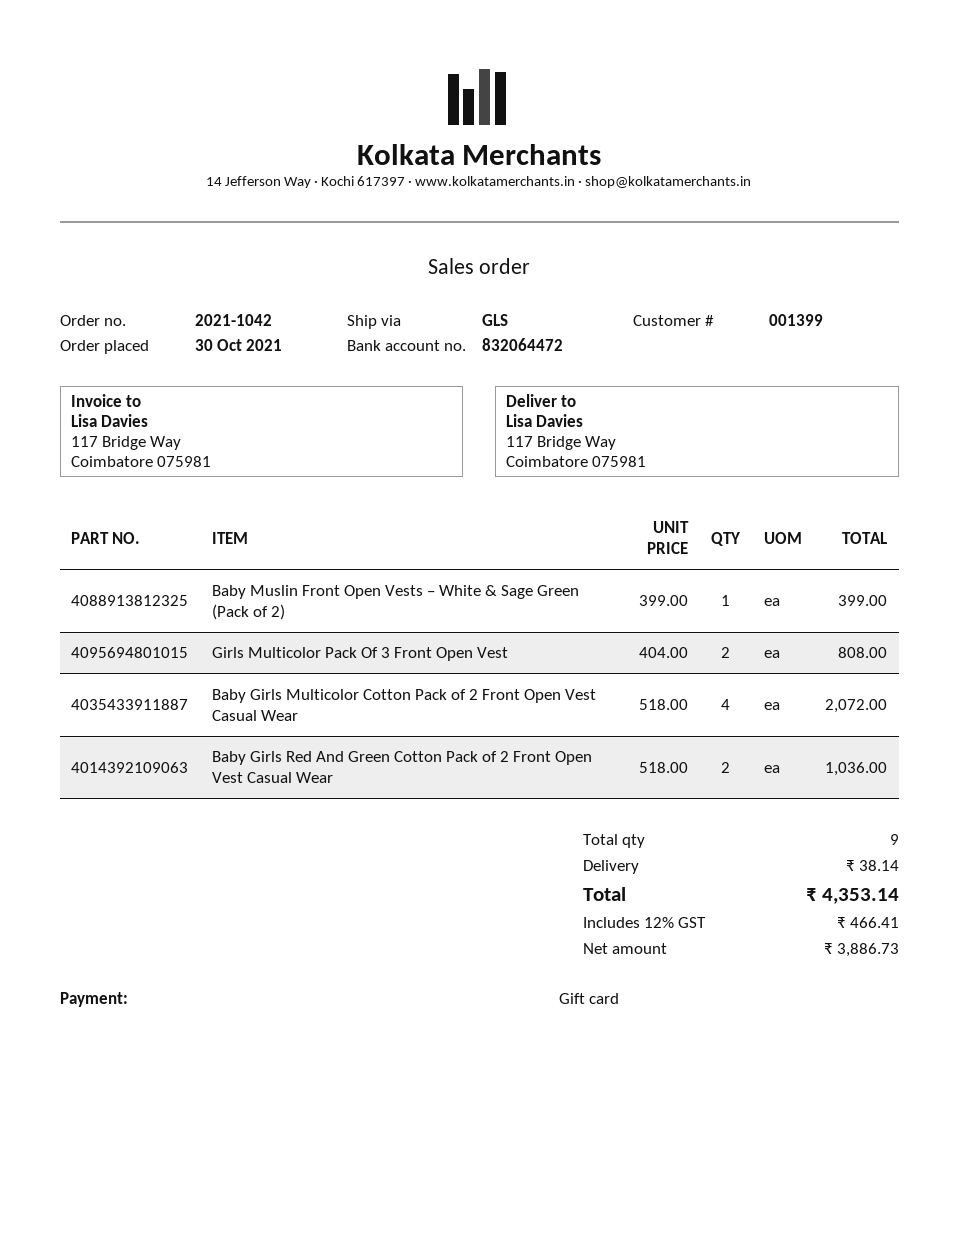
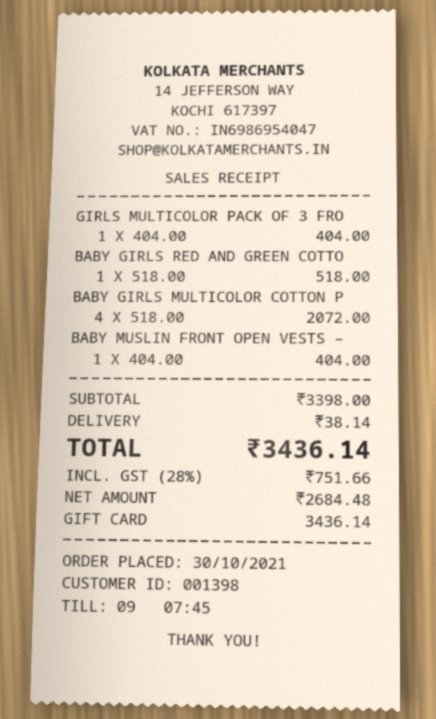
customer number: 001399 -> 001398
Baby Muslin Front Open Vests – White & Sage Green (Pack of 2): 1 x 399.00 = 399.00 -> 1 x 404.00 = 404.00
Girls Multicolor Pack Of 3 Front Open Vest: 2 x 404.00 = 808.00 -> 1 x 404.00 = 404.00
Baby Girls Red And Green Cotton Pack of 2 Front Open Vest Casual Wear: 2 x 518.00 = 1036.00 -> 1 x 518.00 = 518.00
net: 3886.73 -> 2684.48
tax: 12% = 466.41 -> 28% = 751.66
total: 4353.14 -> 3436.14

